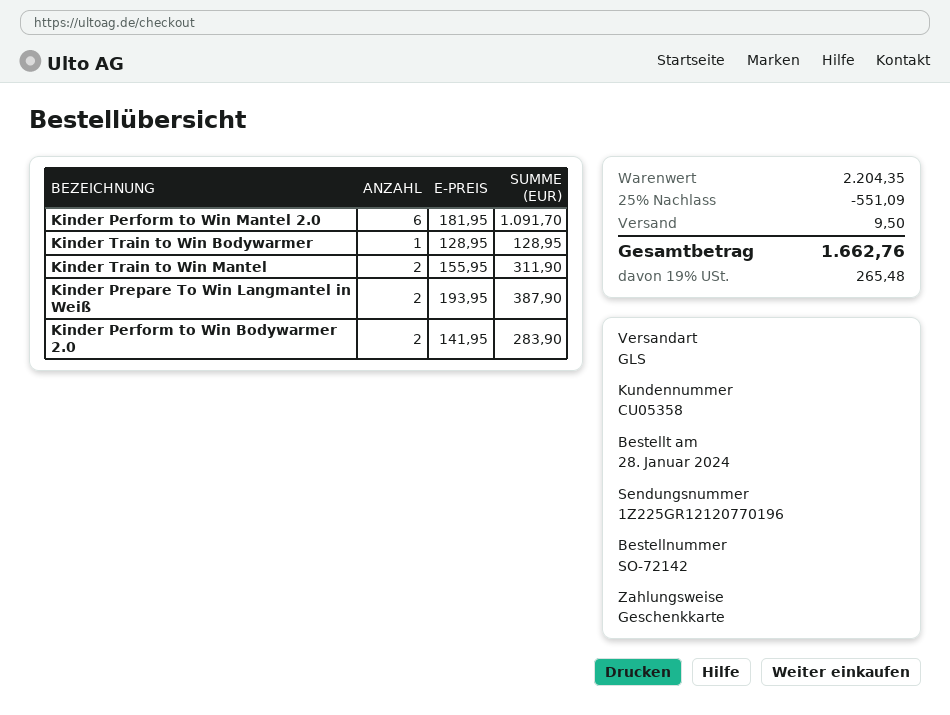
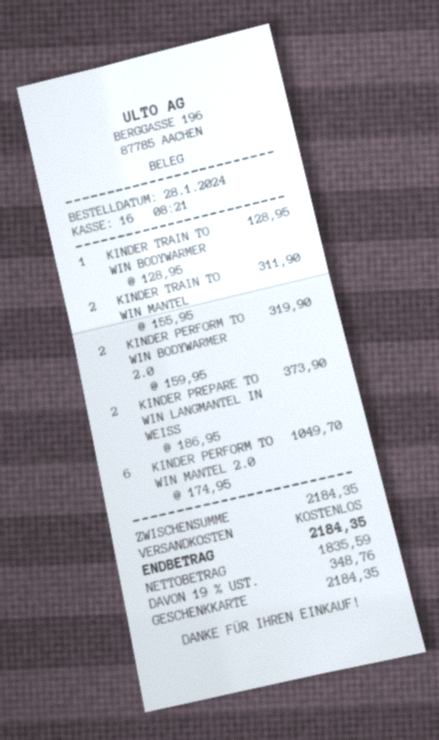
Kinder Perform to Win Mantel 2.0: 6 x 181.95 = 1091.70 -> 6 x 174.95 = 1049.70
Kinder Prepare To Win Langmantel in Weiß: 2 x 193.95 = 387.90 -> 2 x 186.95 = 373.90
Kinder Perform to Win Bodywarmer 2.0: 2 x 141.95 = 283.90 -> 2 x 159.95 = 319.90
subtotal: 2204.35 -> 2184.35
discount: 25% = 551.09 -> none
shipping: 9.50 -> 0.00
tax: 19% = 265.48 -> 19% = 348.76
total: 1662.76 -> 2184.35

